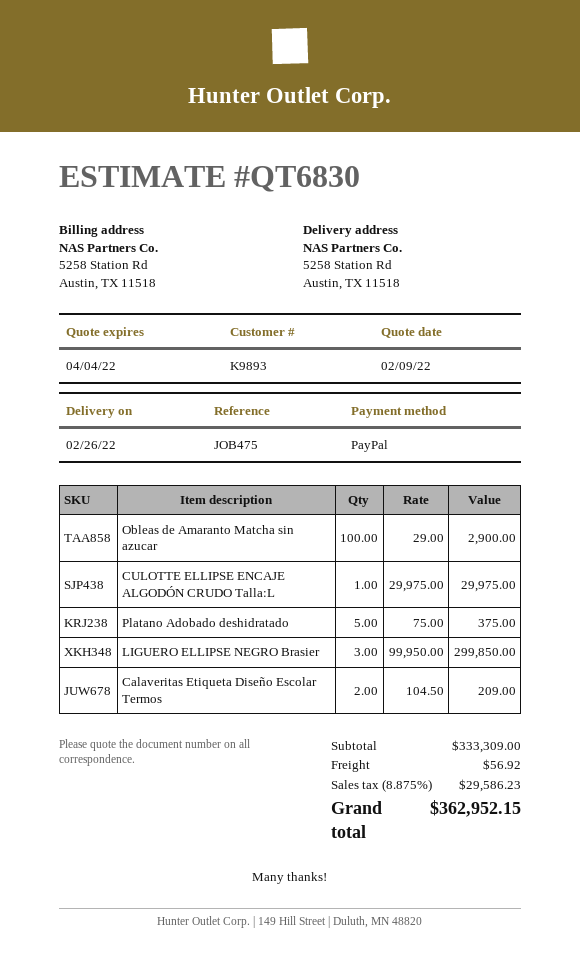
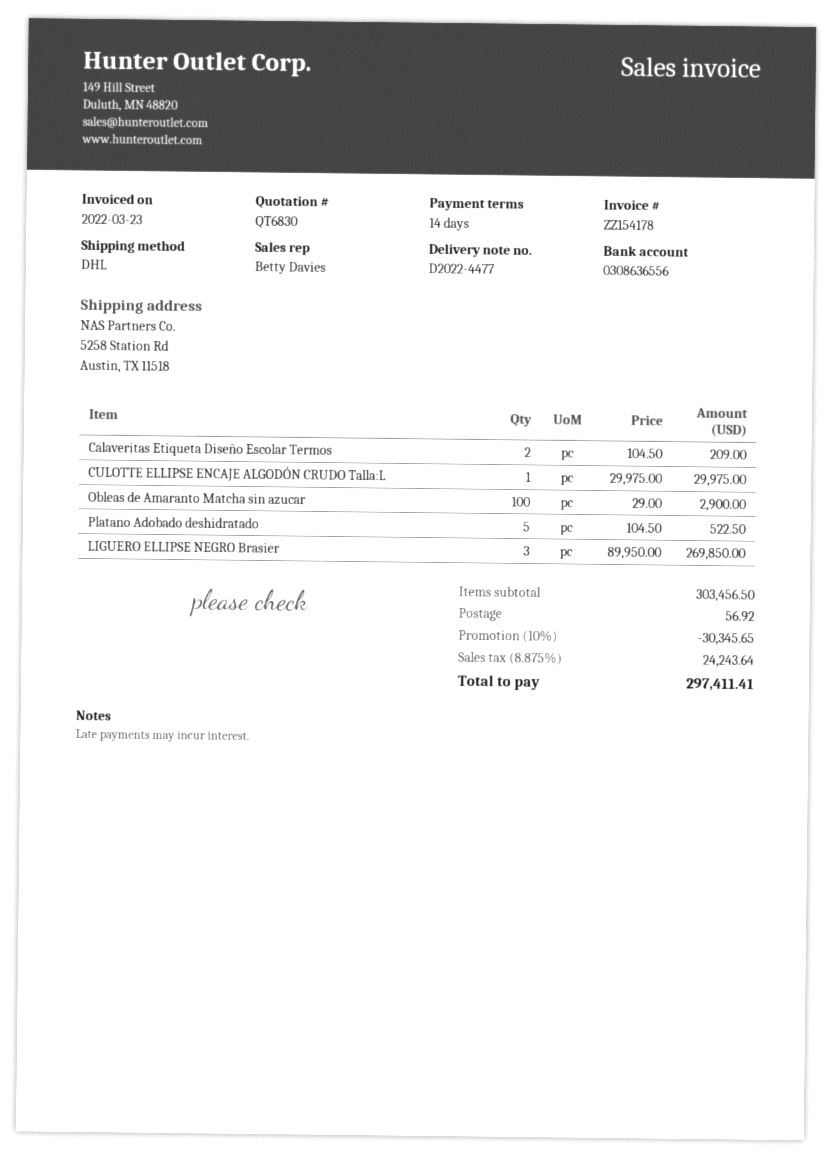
Platano Adobado deshidratado: 5 x 75.00 = 375.00 -> 5 x 104.50 = 522.50
LIGUERO ELLIPSE NEGRO Brasier: 3 x 99950.00 = 299850.00 -> 3 x 89950.00 = 269850.00
subtotal: 333309.00 -> 303456.50
discount: none -> 10% = 30345.65
tax: 8.875% = 29586.23 -> 8.875% = 24243.64
total: 362952.15 -> 297411.41

